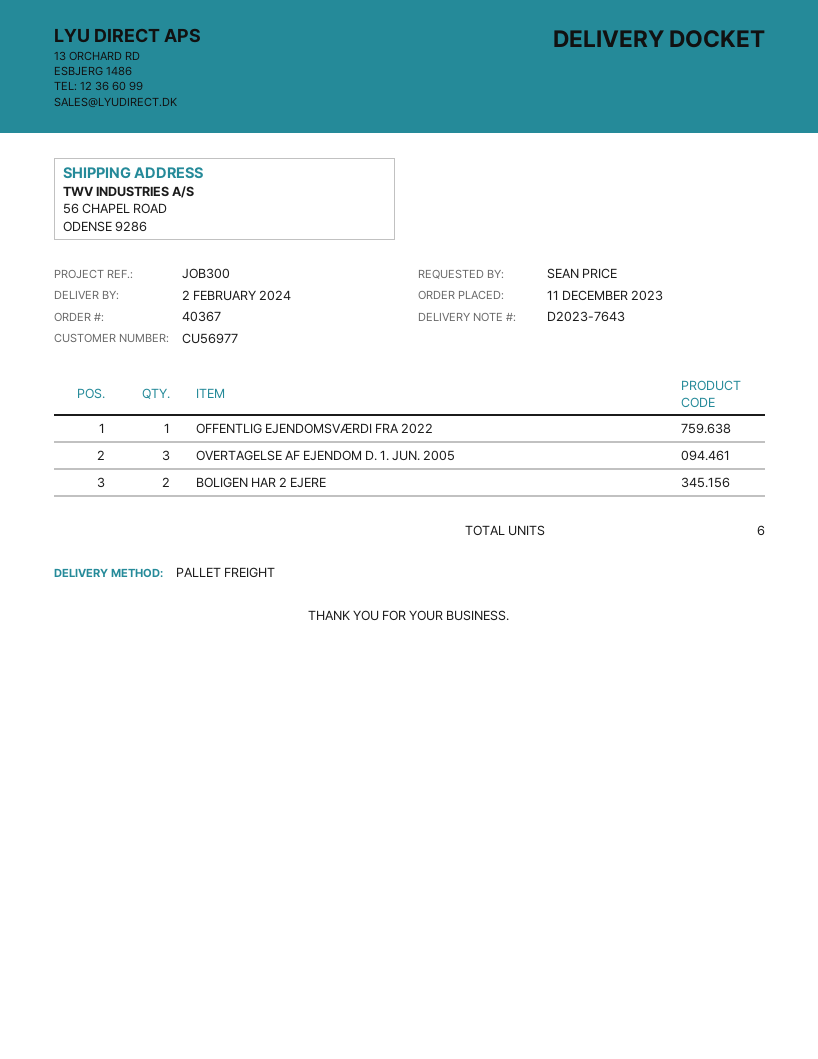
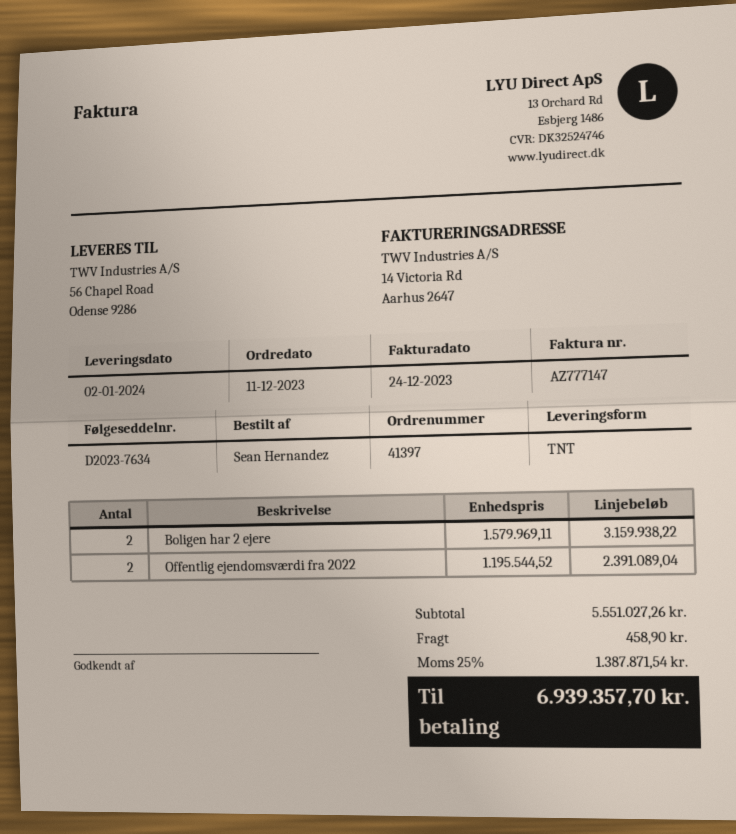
order number: 40367 -> 41397
delivery note number: D2023-7643 -> D2023-7634
delivery date: 2024-02-02 -> 2024-01-02
ordered by: SEAN PRICE -> Sean Hernandez
shipping method: pallet freight -> TNT
OFFENTLIG EJENDOMSVÆRDI FRA 2022: 1 -> 2
OVERTAGELSE AF EJENDOM D. 1. JUN. 2005: 3 -> none

